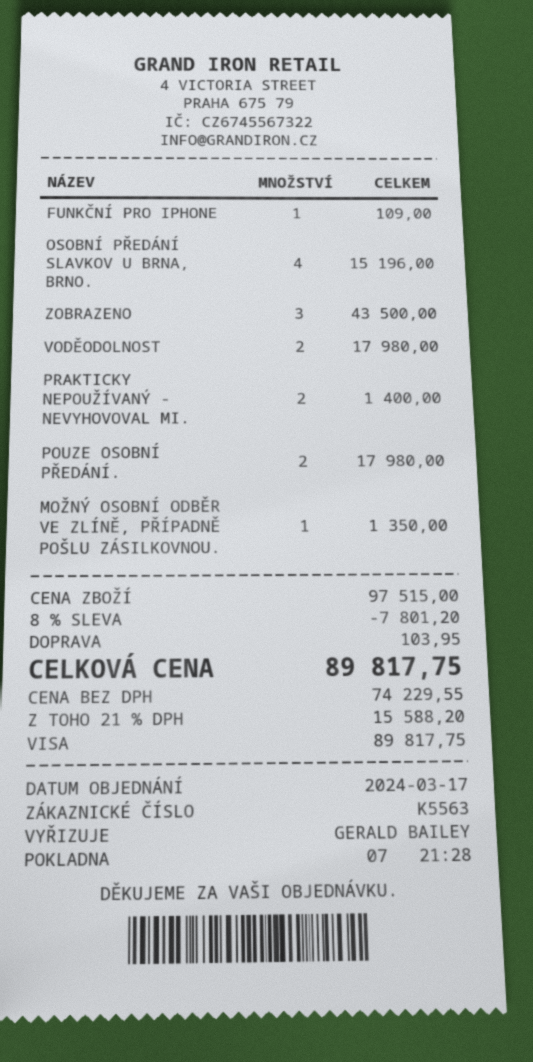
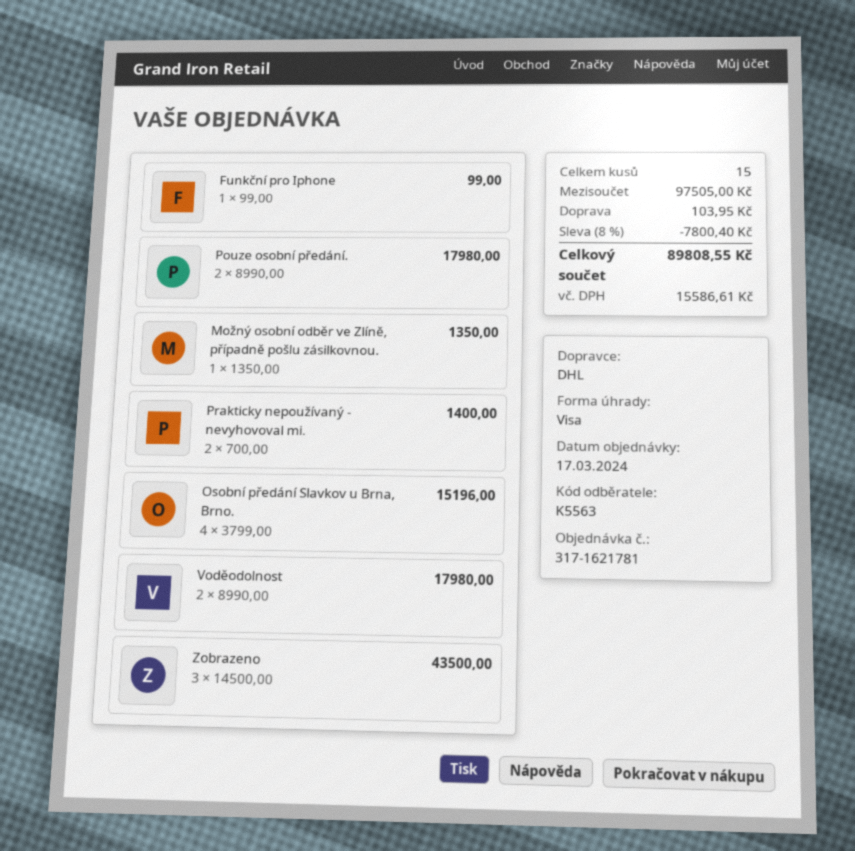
FUNKČNÍ PRO IPHONE: 1 for 109.00 -> 1 for 99.00
subtotal: 97515.00 -> 97505.00
discount: 8% = 7801.20 -> 8% = 7800.40
tax: 15588.20 -> 15586.61
total: 89817.75 -> 89808.55

